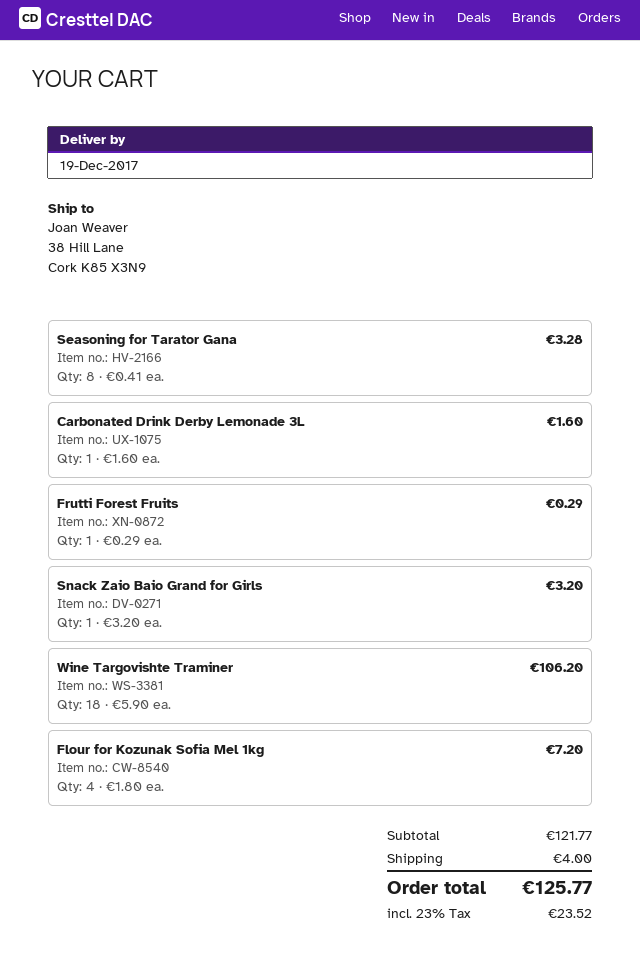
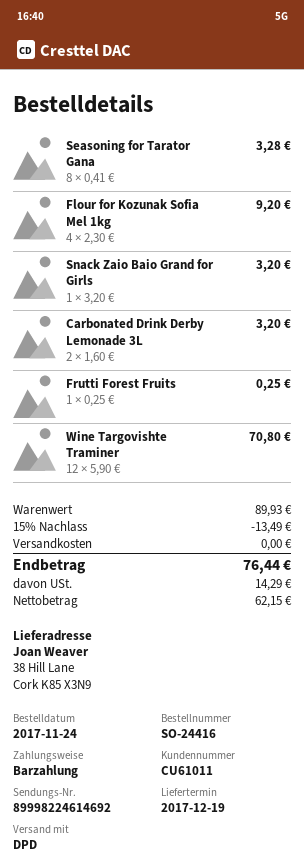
Carbonated Drink Derby Lemonade 3L: 1 x 1.60 = 1.60 -> 2 x 1.60 = 3.20
Frutti Forest Fruits: 1 x 0.29 = 0.29 -> 1 x 0.25 = 0.25
Wine Targovishte Traminer: 18 x 5.90 = 106.20 -> 12 x 5.90 = 70.80
Flour for Kozunak Sofia Mel 1kg: 4 x 1.80 = 7.20 -> 4 x 2.30 = 9.20
subtotal: 121.77 -> 89.93
discount: none -> 15% = 13.49
shipping: 4.00 -> 0.00
tax: 23.52 -> 14.29
total: 125.77 -> 76.44

